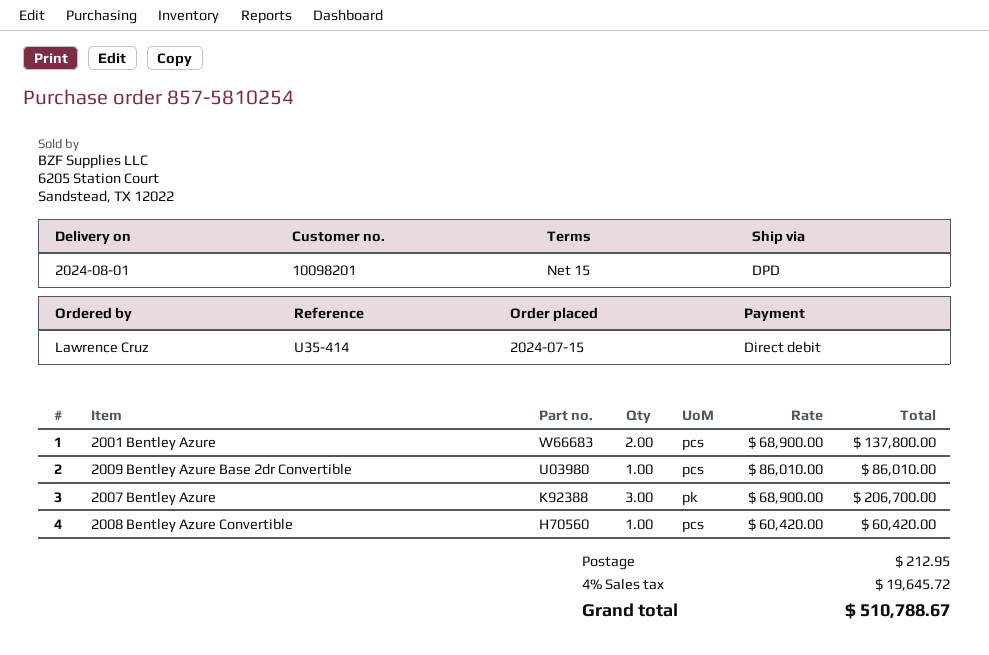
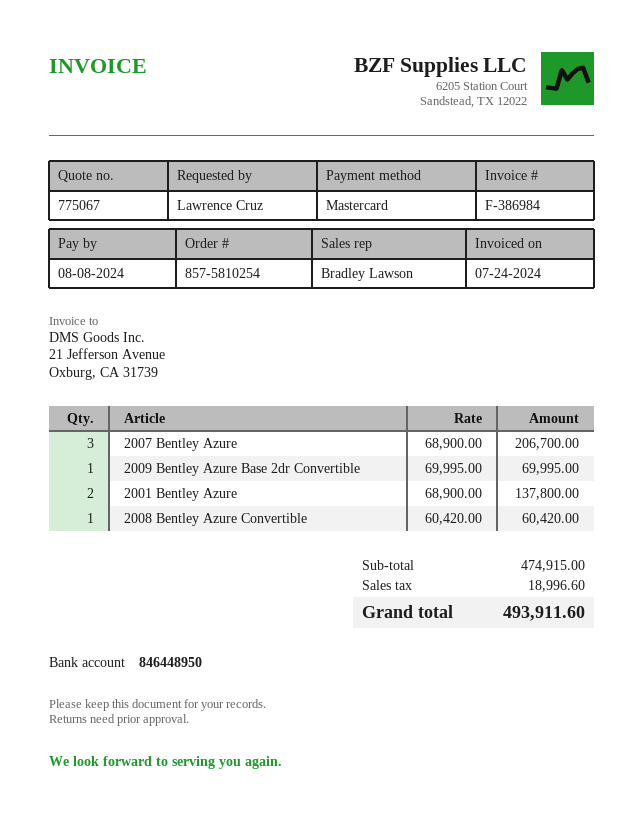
payment method: direct debit -> Mastercard
2009 Bentley Azure Base 2dr Convertible: 1 x 86010.00 = 86010.00 -> 1 x 69995.00 = 69995.00
shipping: 212.95 -> none
tax: 19645.72 -> 18996.60
total: 510788.67 -> 493911.60

